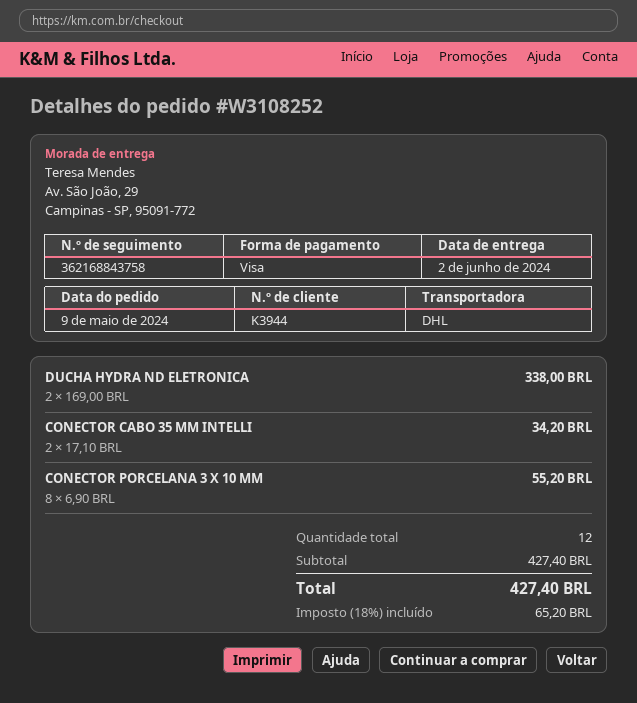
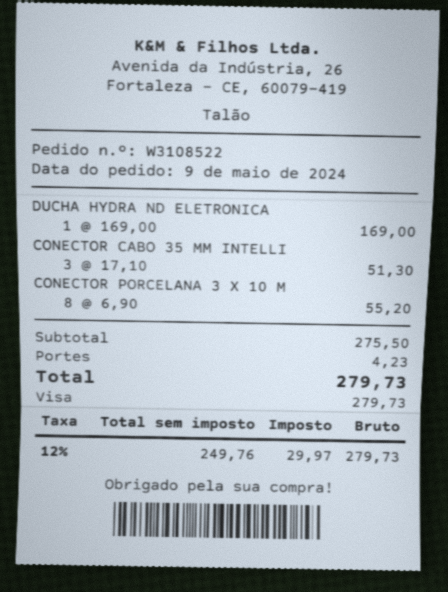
order number: W3108252 -> W3108522
DUCHA HYDRA ND ELETRONICA: 2 x 169.00 = 338.00 -> 1 x 169.00 = 169.00
CONECTOR CABO 35 MM INTELLI: 2 x 17.10 = 34.20 -> 3 x 17.10 = 51.30
subtotal: 427.40 -> 275.50
shipping: none -> 4.23
tax: 18% = 65.20 -> 12% = 29.97
total: 427.40 -> 279.73

